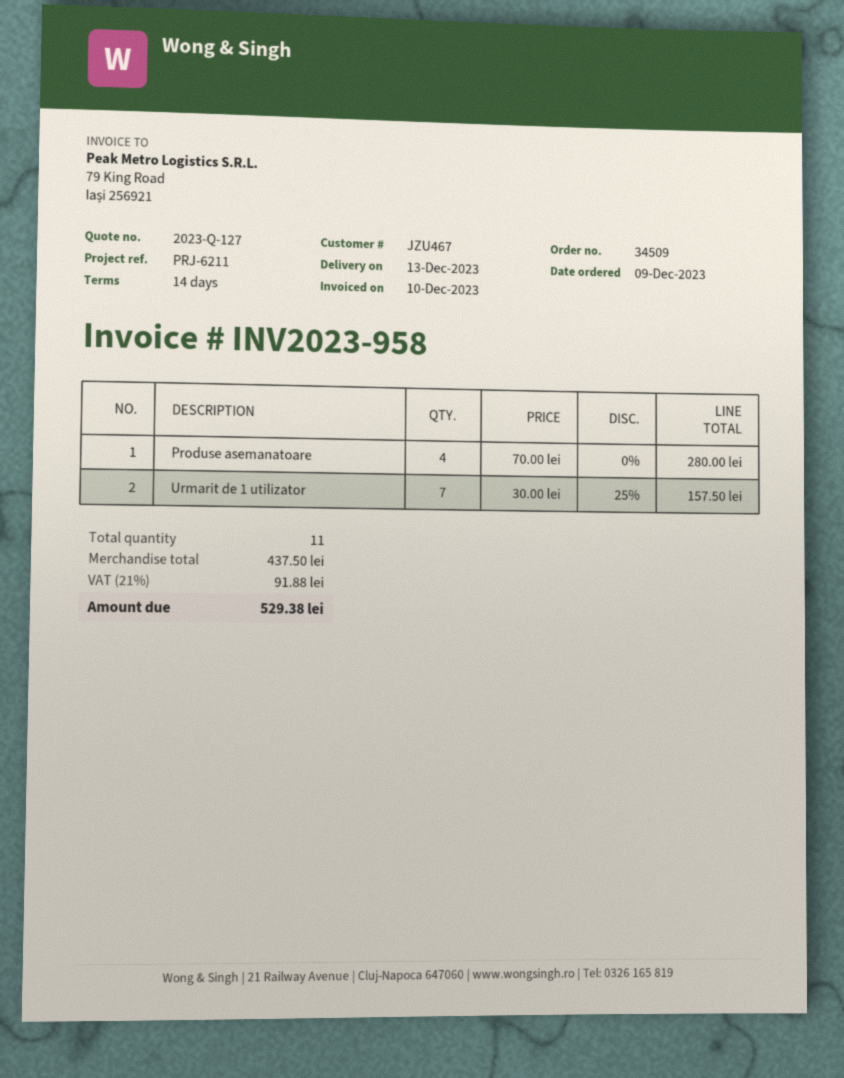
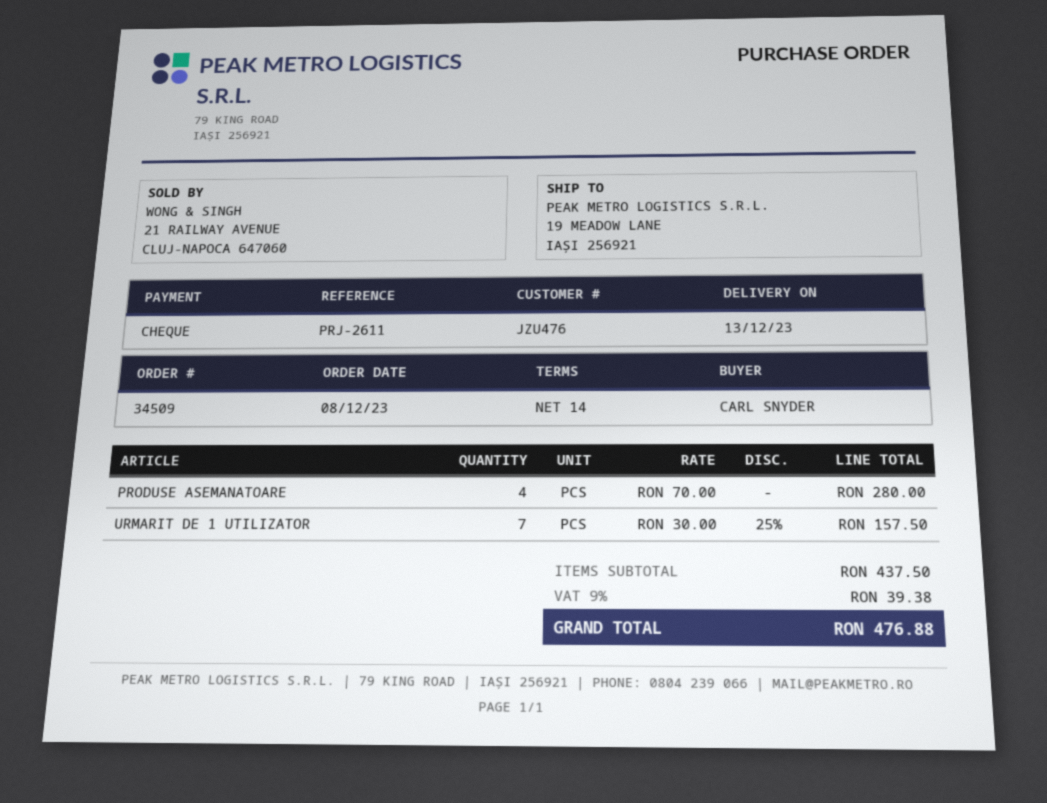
order date: 2023-12-09 -> 2023-12-08
customer number: JZU467 -> JZU476
reference: PRJ-6211 -> PRJ-2611
tax: 21% = 91.88 -> 9% = 39.38
total: 529.38 -> 476.88

